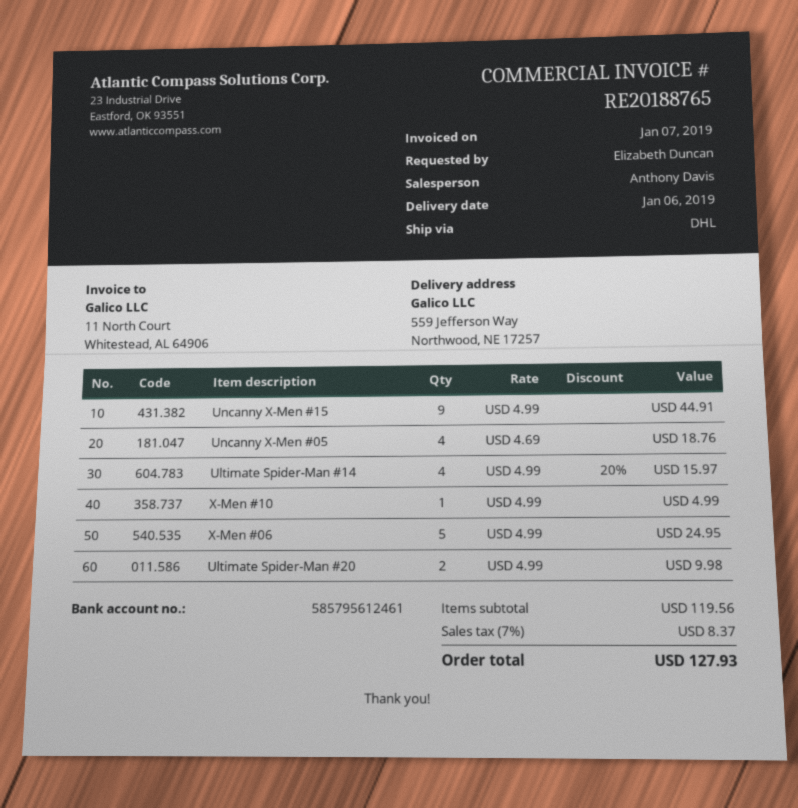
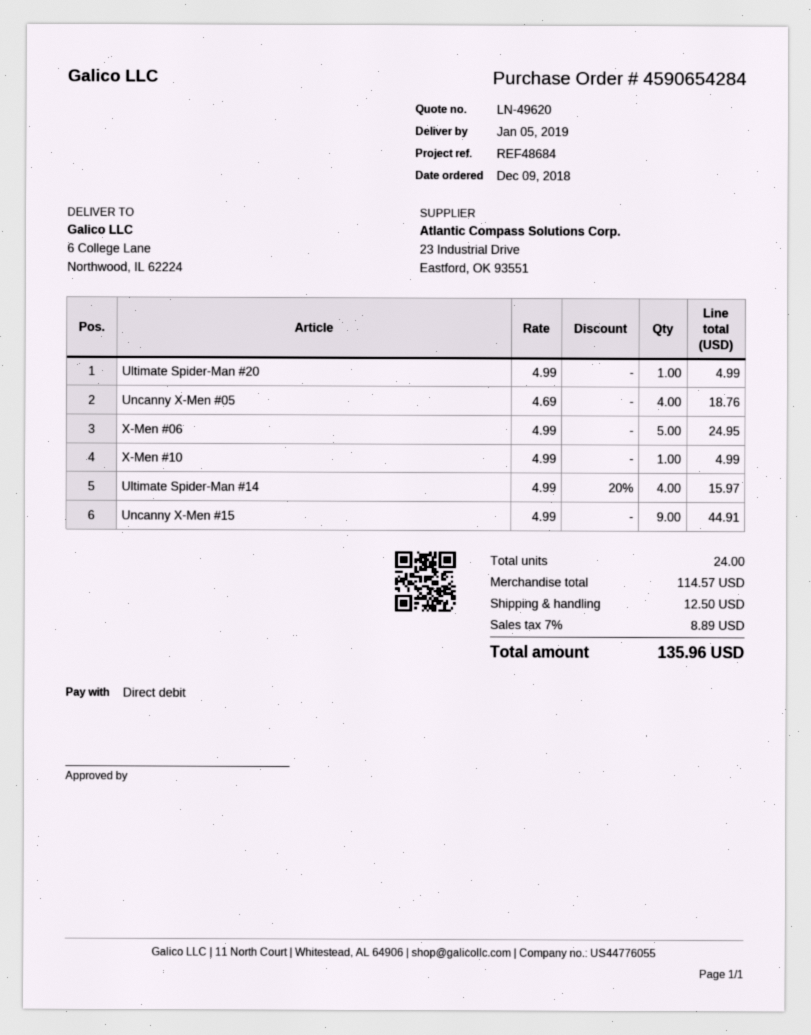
delivery date: 2019-01-06 -> 2019-01-05
ship to: 559 Jefferson Way, Northwood, NE 17257 -> 6 College Lane, Northwood, IL 62224
Ultimate Spider-Man #20: 2 x 4.99 = 9.98 -> 1 x 4.99 = 4.99
subtotal: 119.56 -> 114.57
shipping: none -> 12.50
tax: 7% = 8.37 -> 7% = 8.89
total: 127.93 -> 135.96

